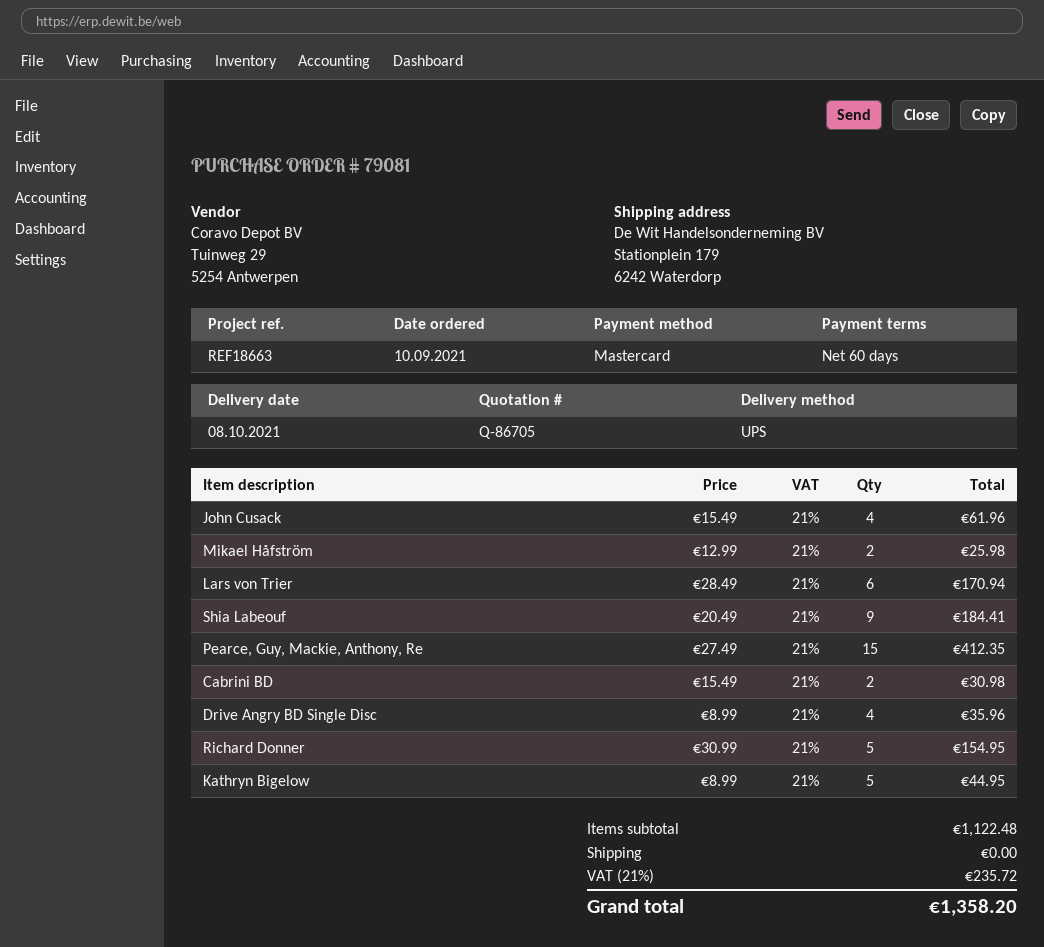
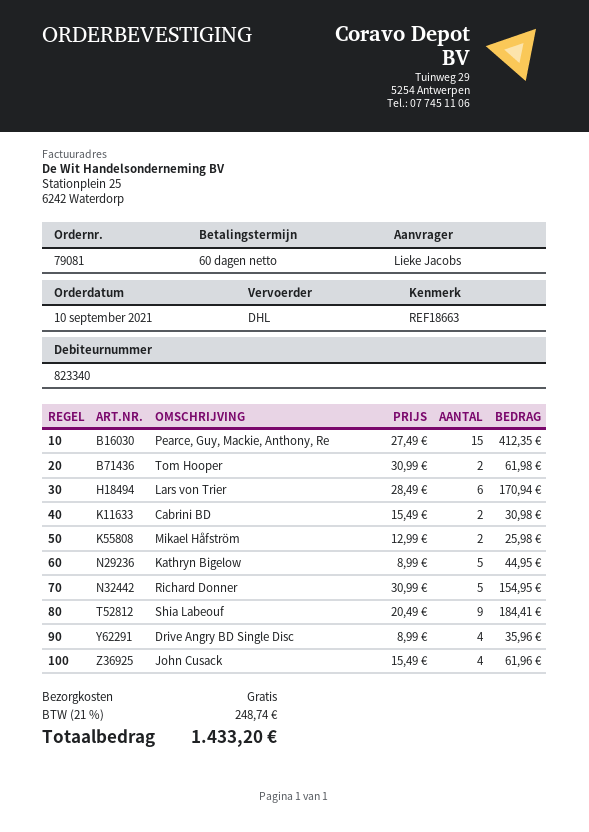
shipping method: UPS -> DHL
Tom Hooper: none -> 2 x 30.99 = 61.98
tax: 21% = 235.72 -> 21% = 248.74
total: 1358.20 -> 1433.20

